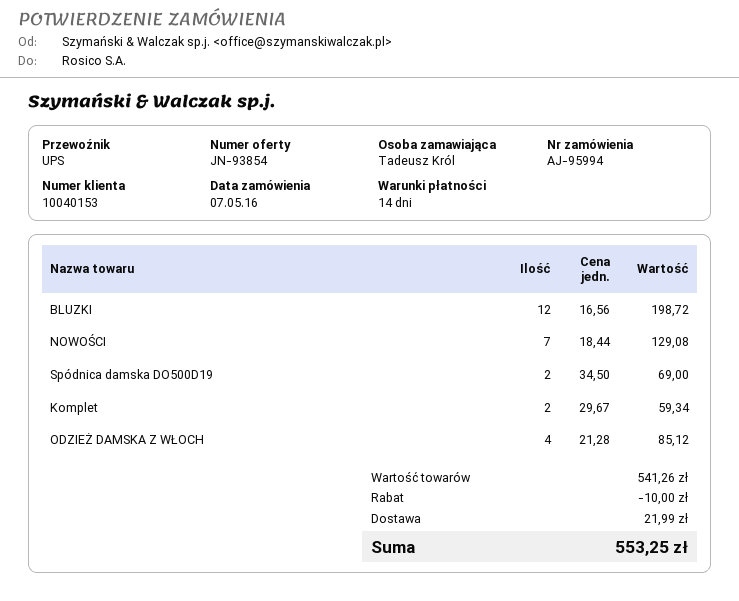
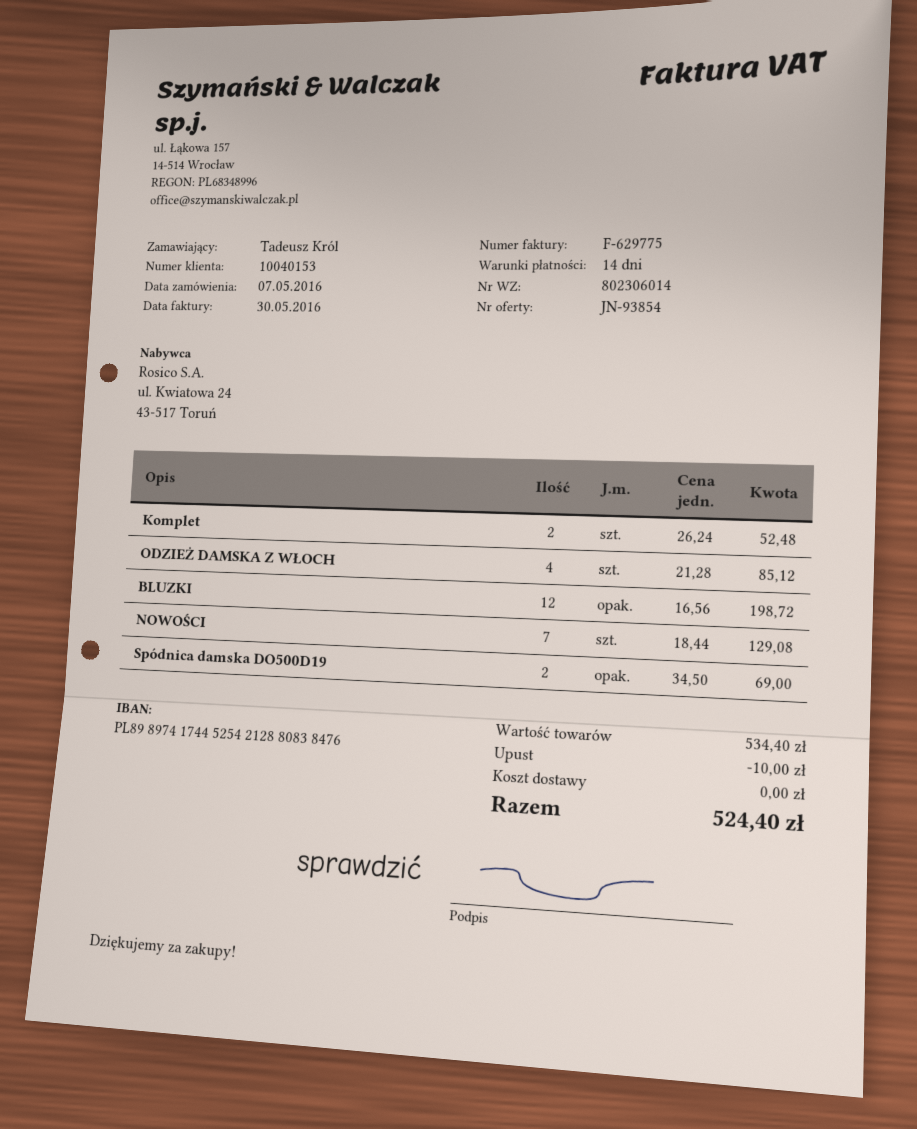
Komplet: 2 x 29.67 = 59.34 -> 2 x 26.24 = 52.48
subtotal: 541.26 -> 534.40
shipping: 21.99 -> 0.00
total: 553.25 -> 524.40

